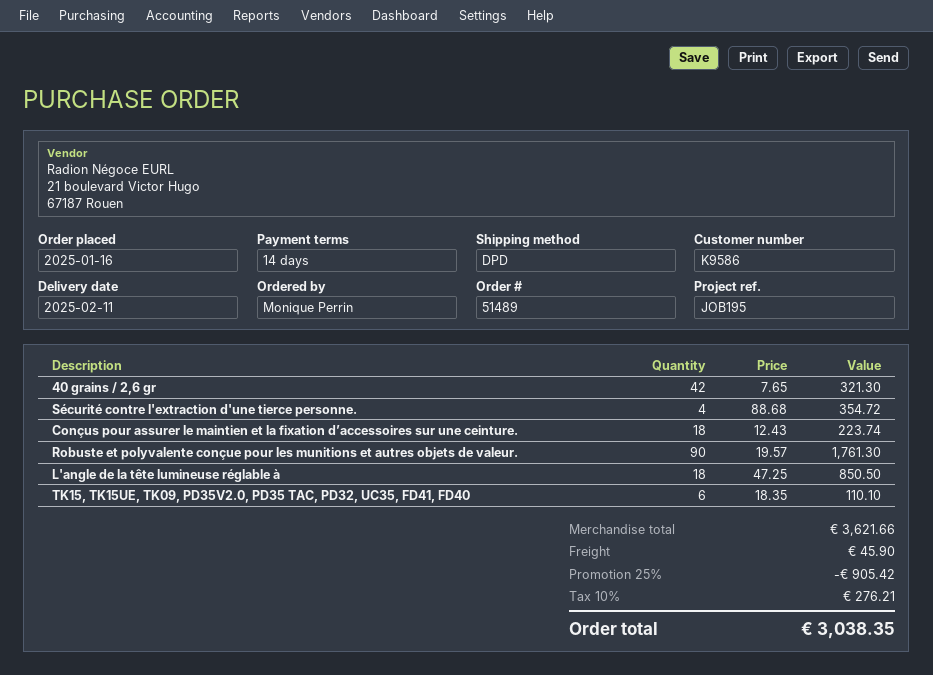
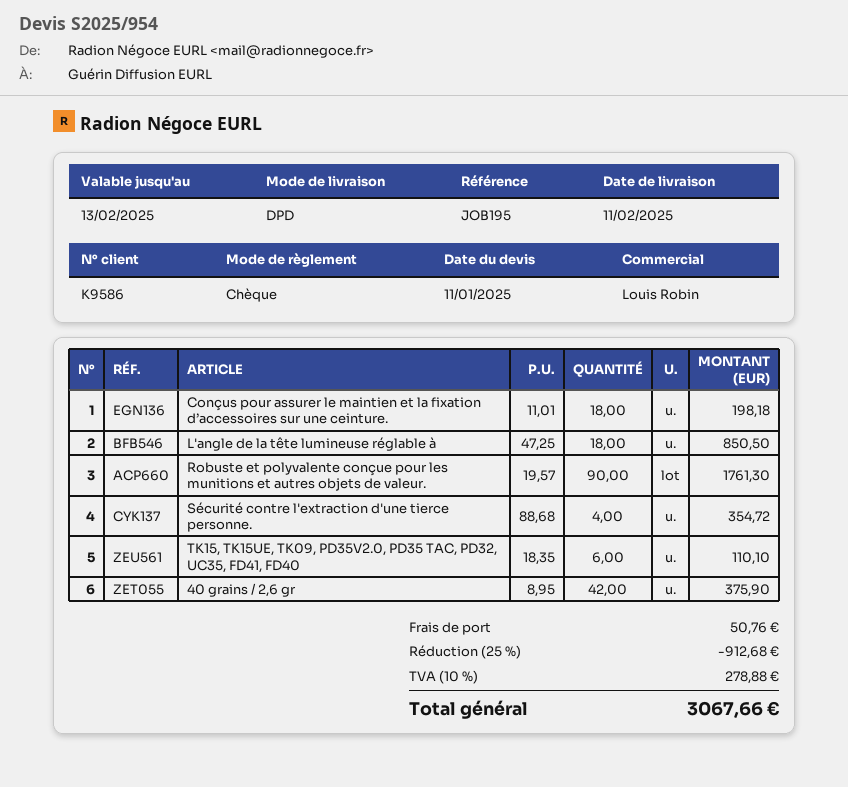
40 grains / 2,6 gr: 42 x 7.65 = 321.30 -> 42 x 8.95 = 375.90
Conçus pour assurer le maintien et la fixation d’accessoires sur une ceinture.: 18 x 12.43 = 223.74 -> 18 x 11.01 = 198.18
discount: 25% = 905.42 -> 25% = 912.68
shipping: 45.90 -> 50.76
tax: 10% = 276.21 -> 10% = 278.88
total: 3038.35 -> 3067.66

